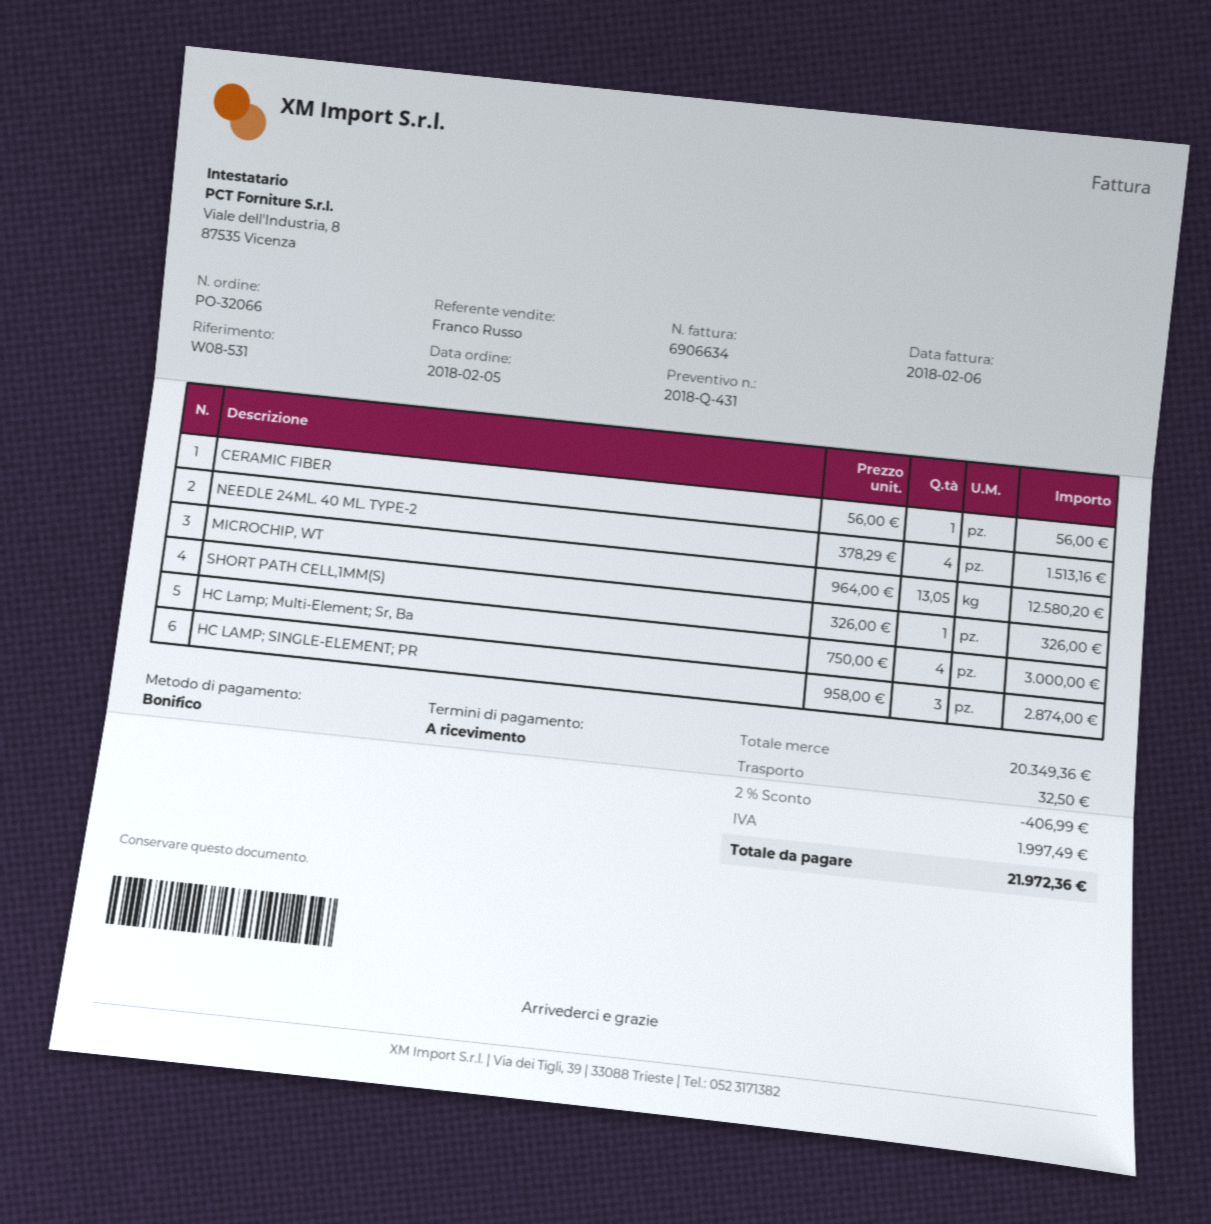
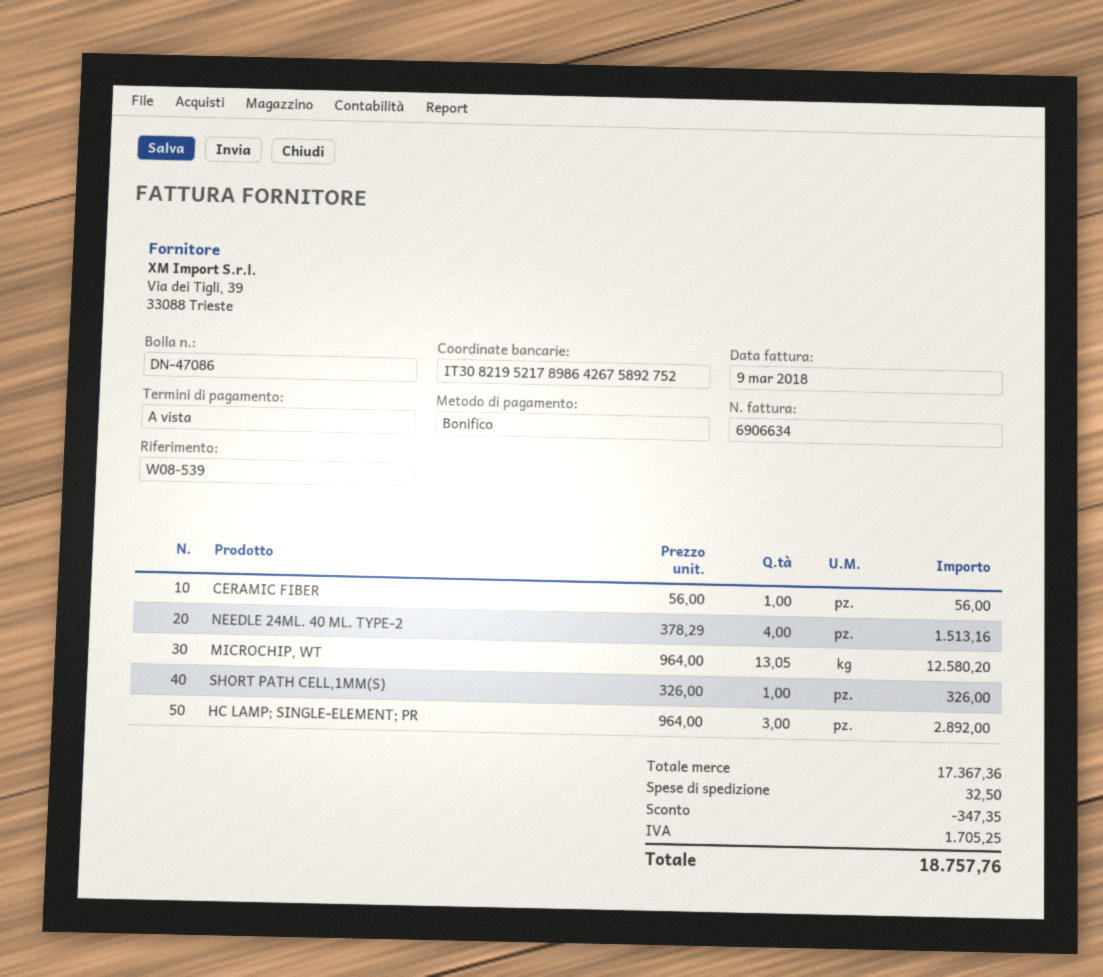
invoice date: 2018-02-06 -> 2018-03-09
reference: W08-531 -> W08-539
HC Lamp; Multi-Element; Sr, Ba: 4 x 750.00 = 3000.00 -> none
HC LAMP; SINGLE-ELEMENT; PR: 3 x 958.00 = 2874.00 -> 3 x 964.00 = 2892.00
subtotal: 20349.36 -> 17367.36
discount: 406.99 -> 347.35
tax: 1997.49 -> 1705.25
total: 21972.36 -> 18757.76

